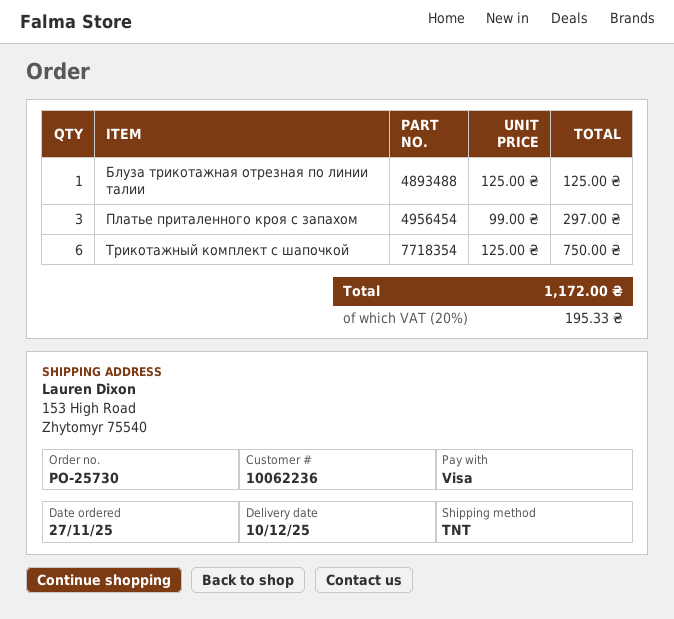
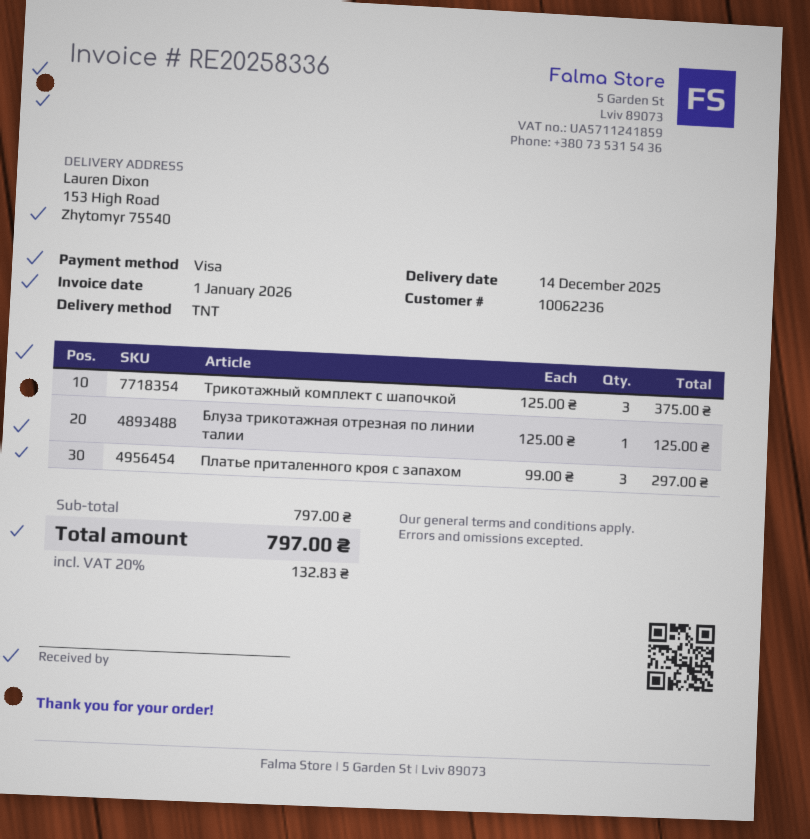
delivery date: 2025-12-10 -> 2025-12-14
Трикотажный комплект с шапочкой: 6 x 125.00 = 750.00 -> 3 x 125.00 = 375.00
tax: 20% = 195.33 -> 20% = 132.83
total: 1172.00 -> 797.00

